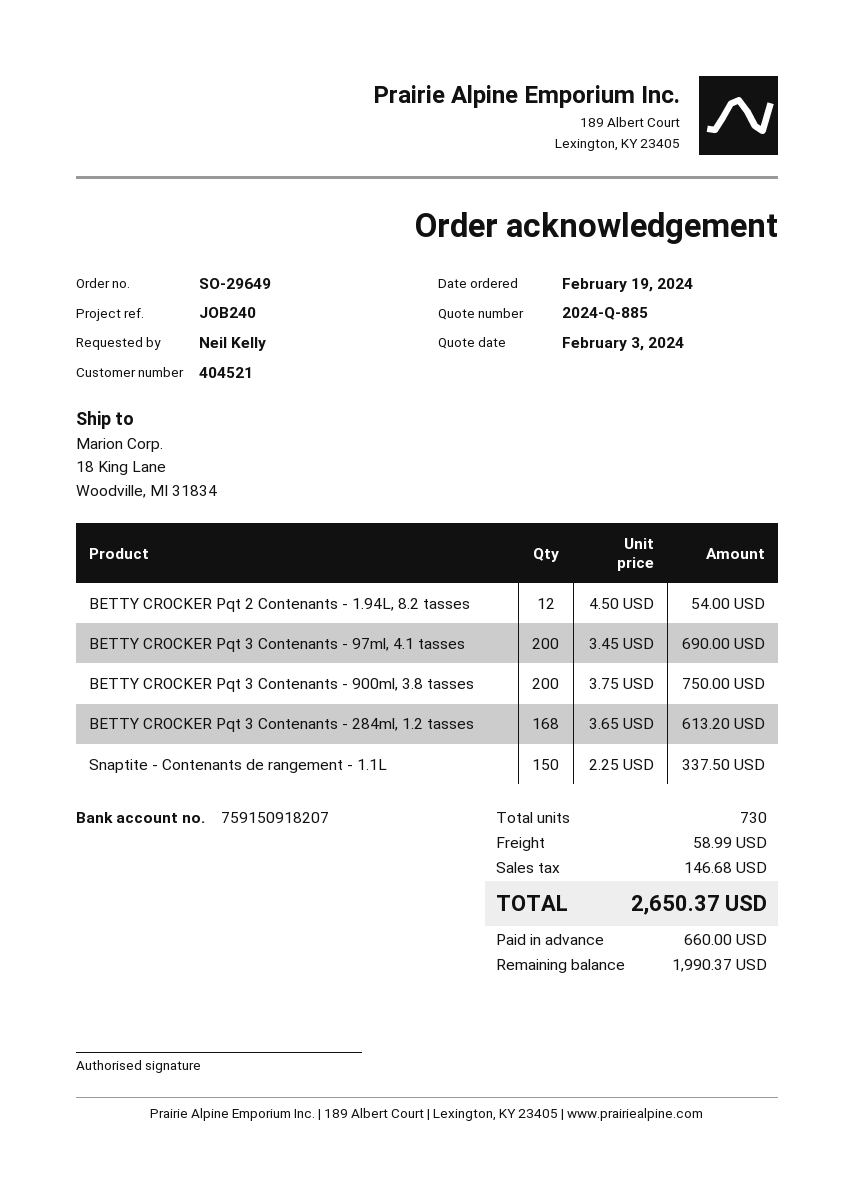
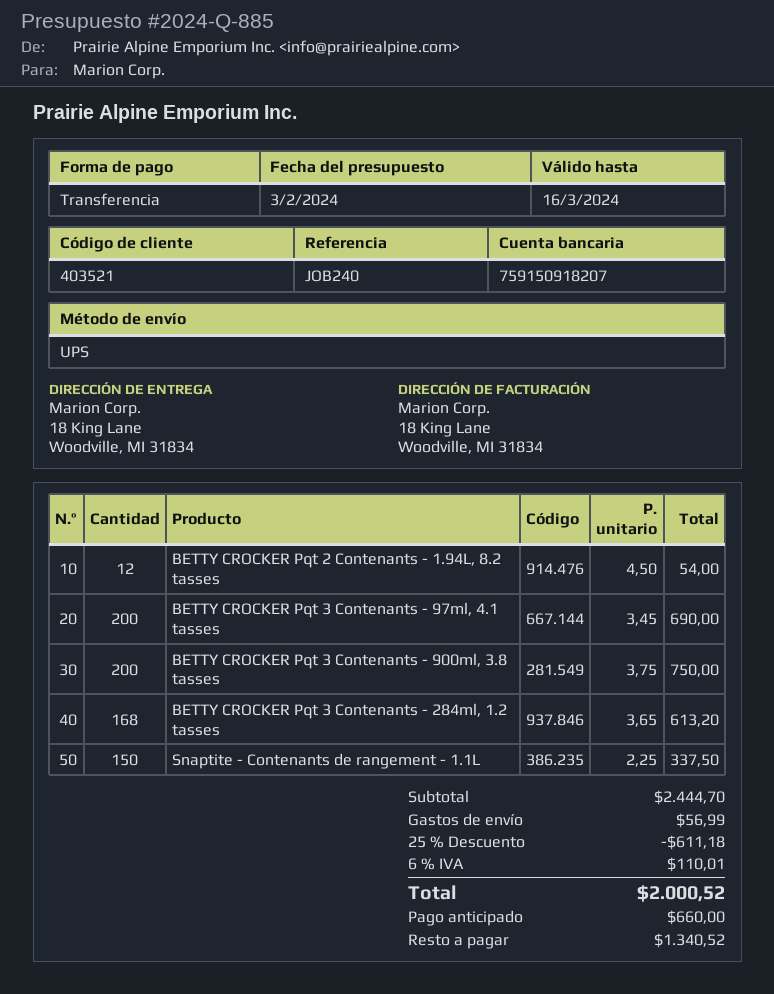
customer number: 404521 -> 403521
discount: none -> 25% = 611.18
shipping: 58.99 -> 56.99
tax: 146.68 -> 110.01
total: 2650.37 -> 2000.52
balance: 1990.37 -> 1340.52

